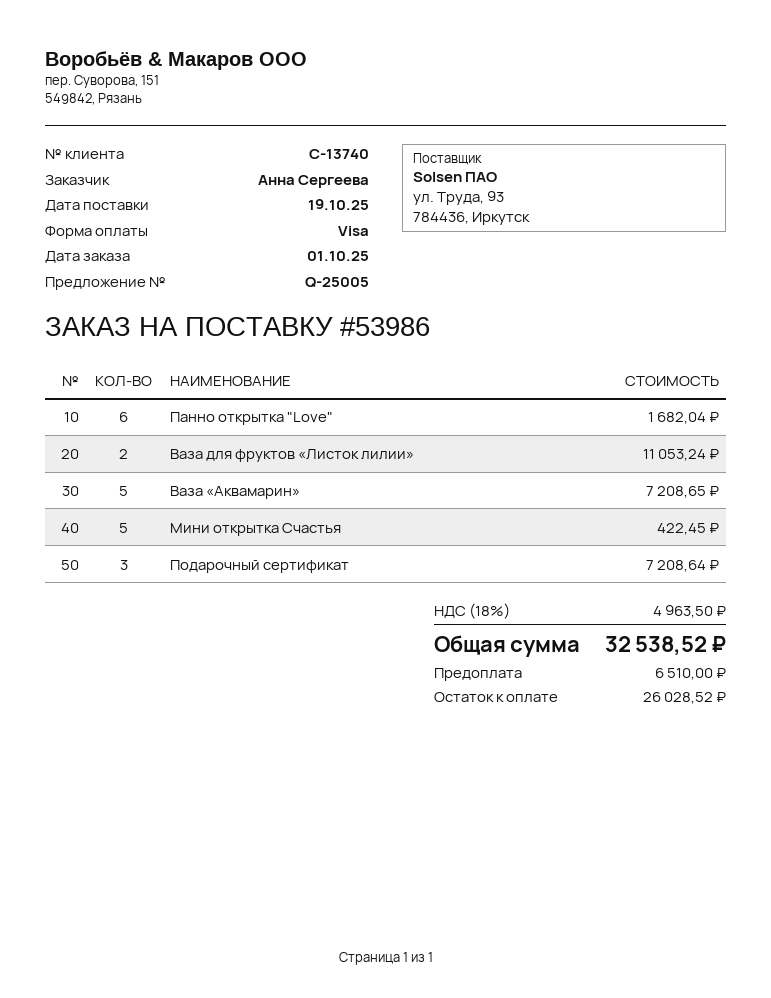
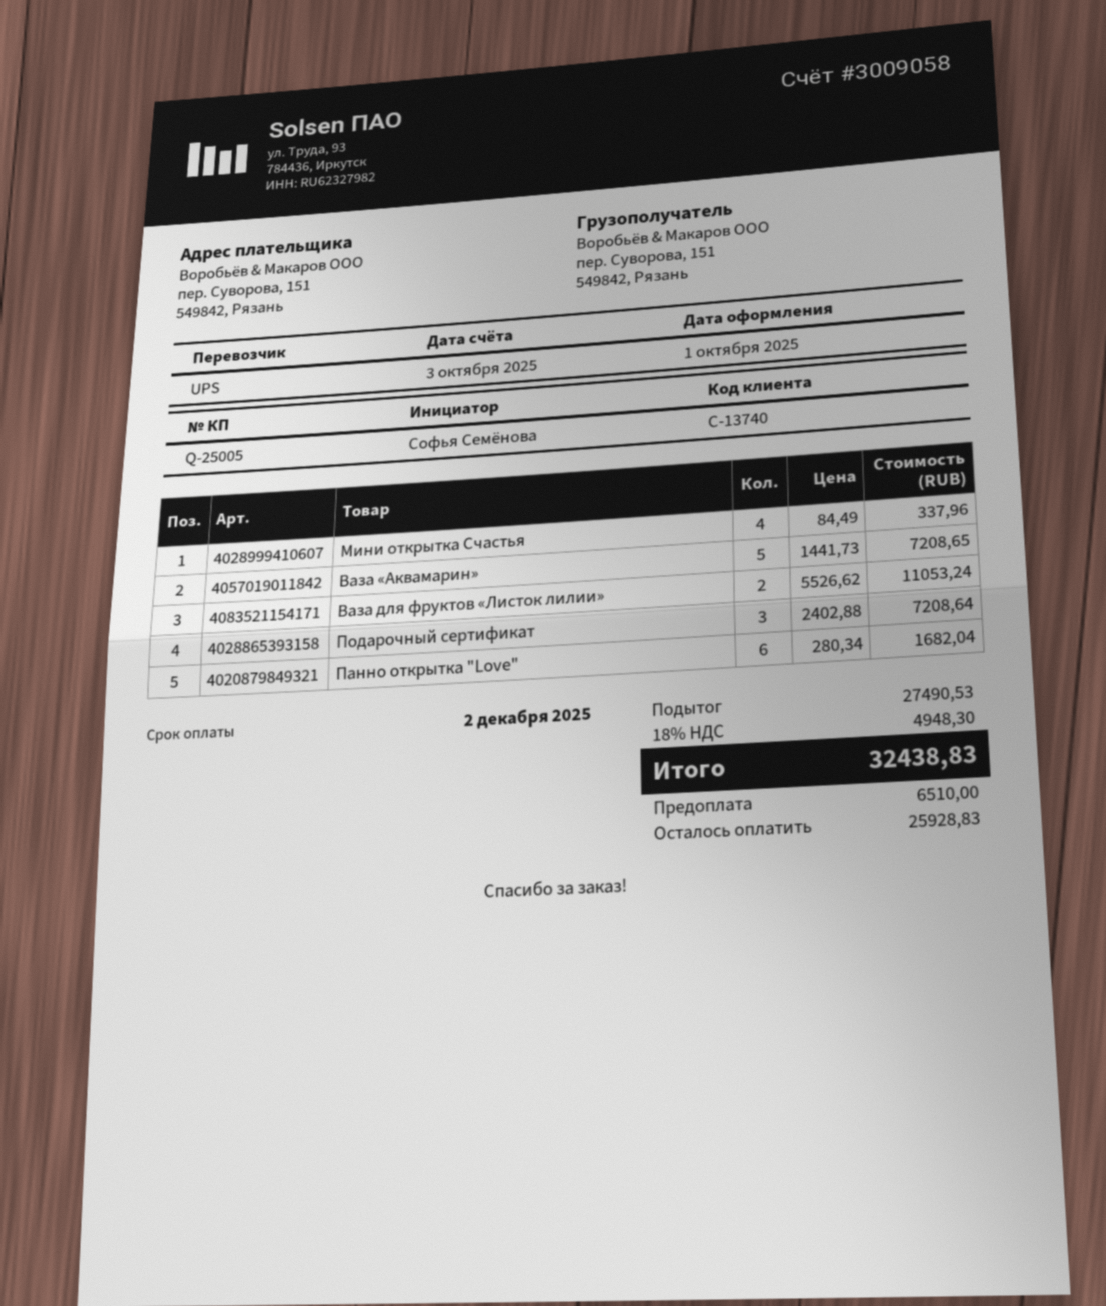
ordered by: Анна Сергеева -> Софья Семёнова
Мини открытка Счастья: 5 for 422.45 -> 4 for 337.96
tax: 18% = 4963.50 -> 18% = 4948.30
total: 32538.52 -> 32438.83
balance: 26028.52 -> 25928.83

